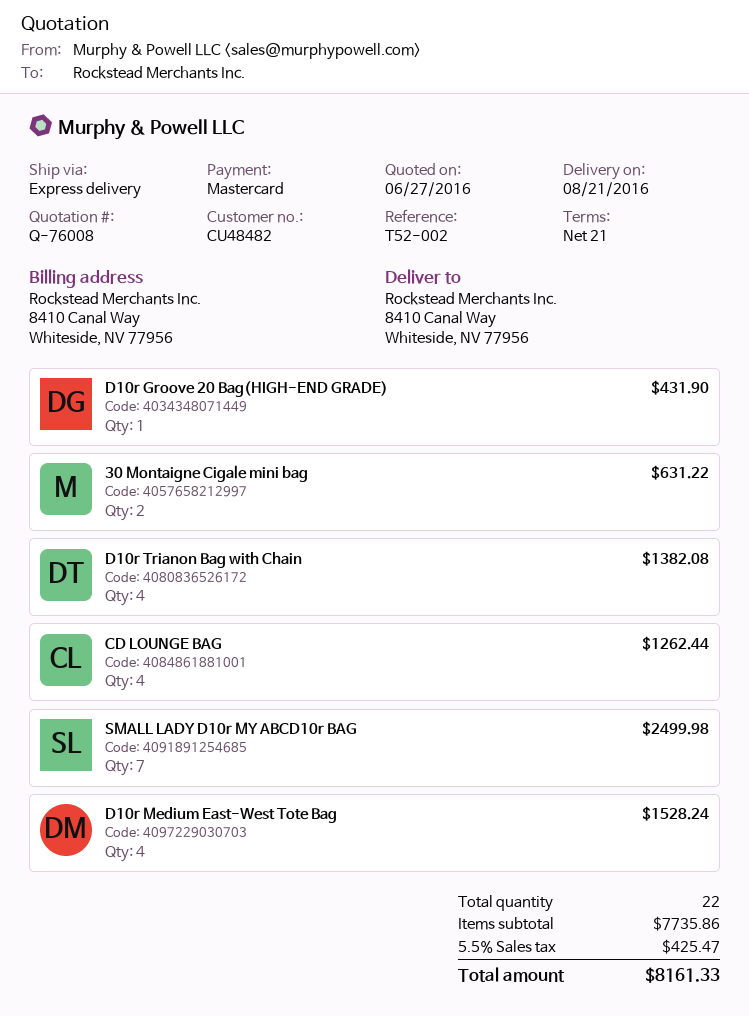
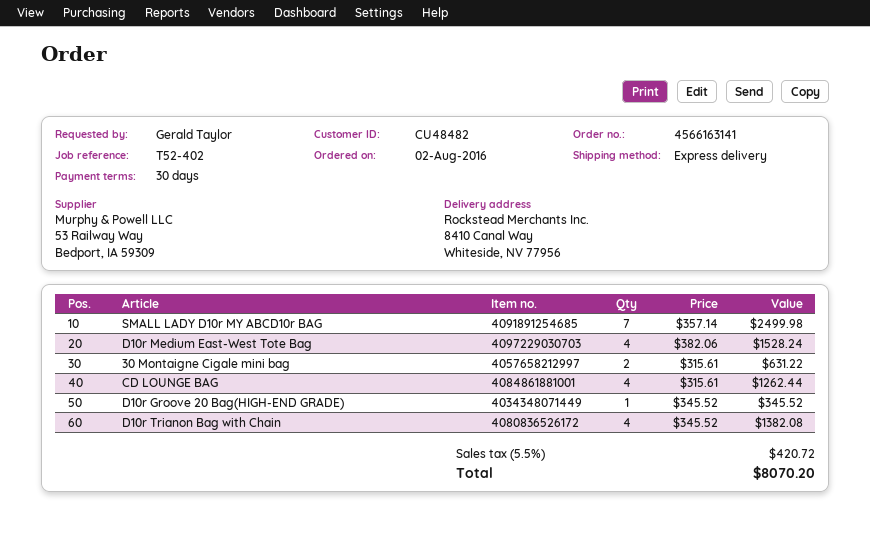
payment terms: 21 days -> 30 days
reference: T52-002 -> T52-402
D10r Groove 20 Bag(HIGH-END GRADE): 1 for 431.90 -> 1 for 345.52
tax: 5.5% = 425.47 -> 5.5% = 420.72
total: 8161.33 -> 8070.20

